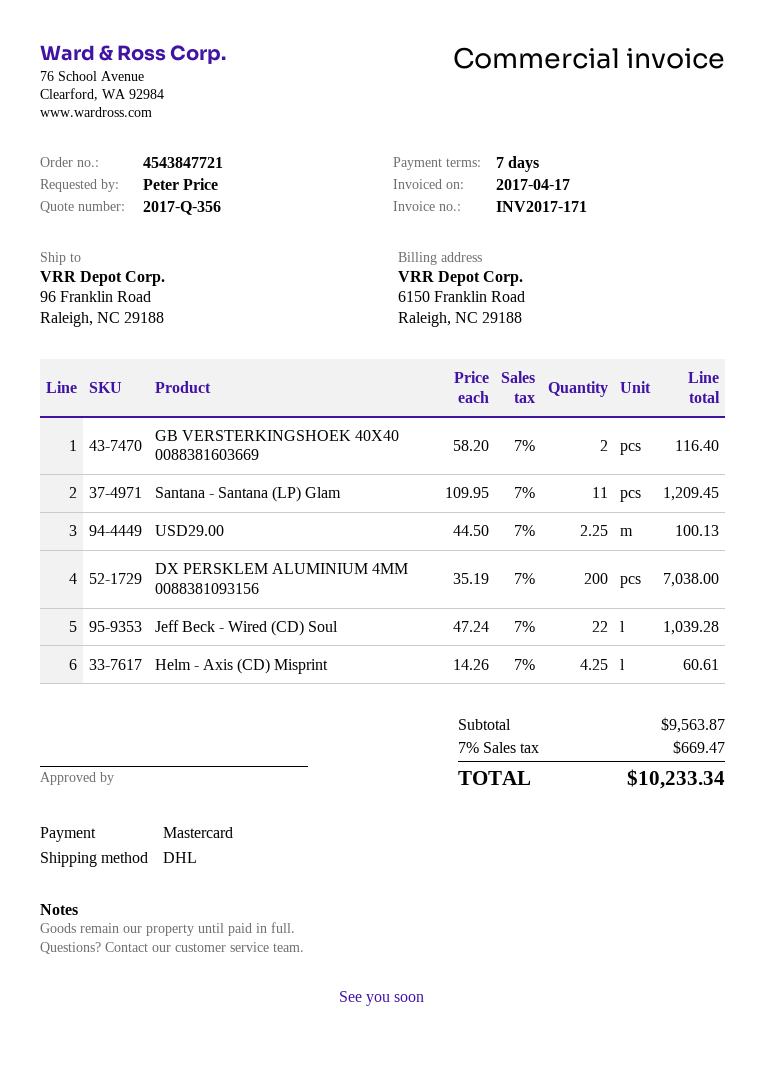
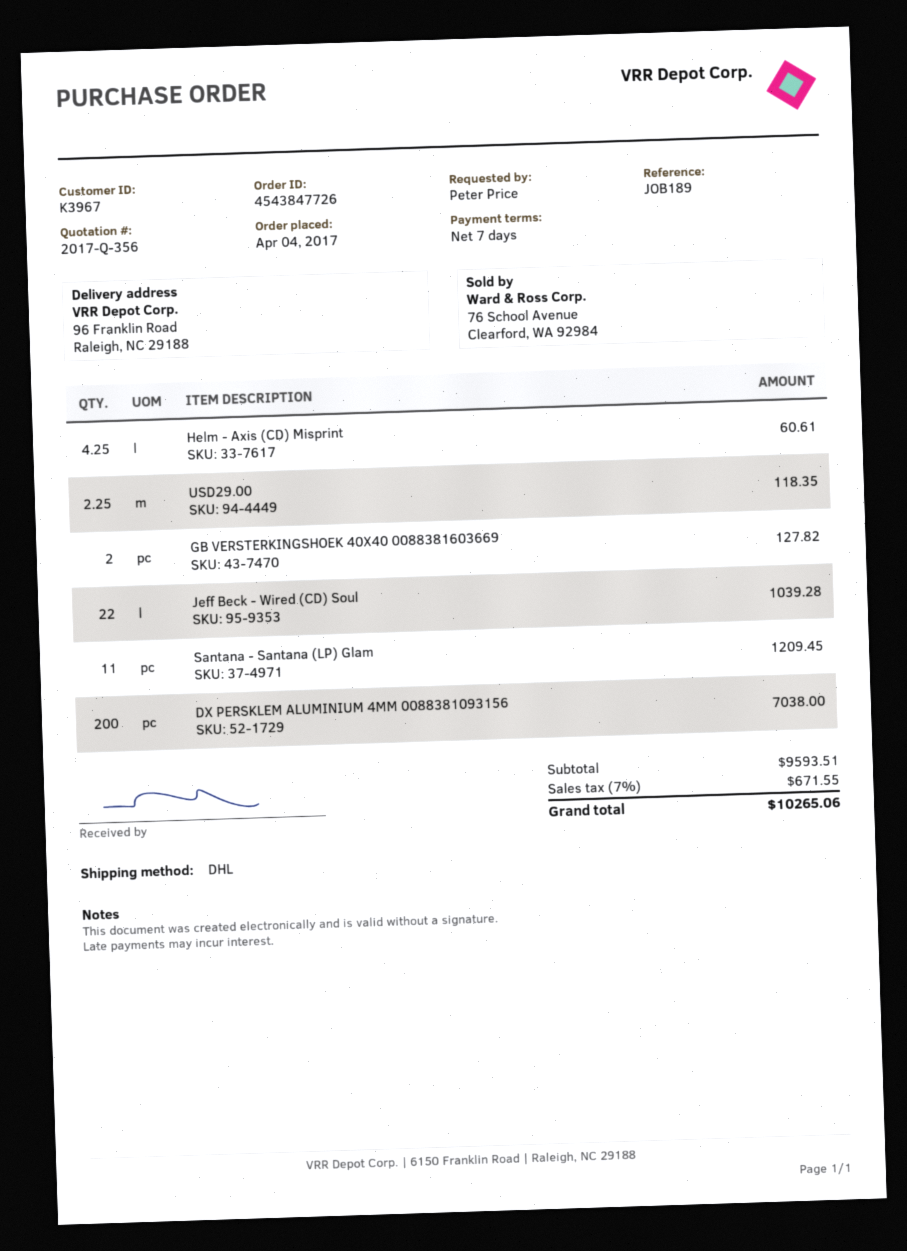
order number: 4543847721 -> 4543847726
GB VERSTERKINGSHOEK 40X40 0088381603669: 2 for 116.40 -> 2 for 127.82
USD29.00: 2.25 for 100.13 -> 2.25 for 118.35
subtotal: 9563.87 -> 9593.51
tax: 7% = 669.47 -> 7% = 671.55
total: 10233.34 -> 10265.06

